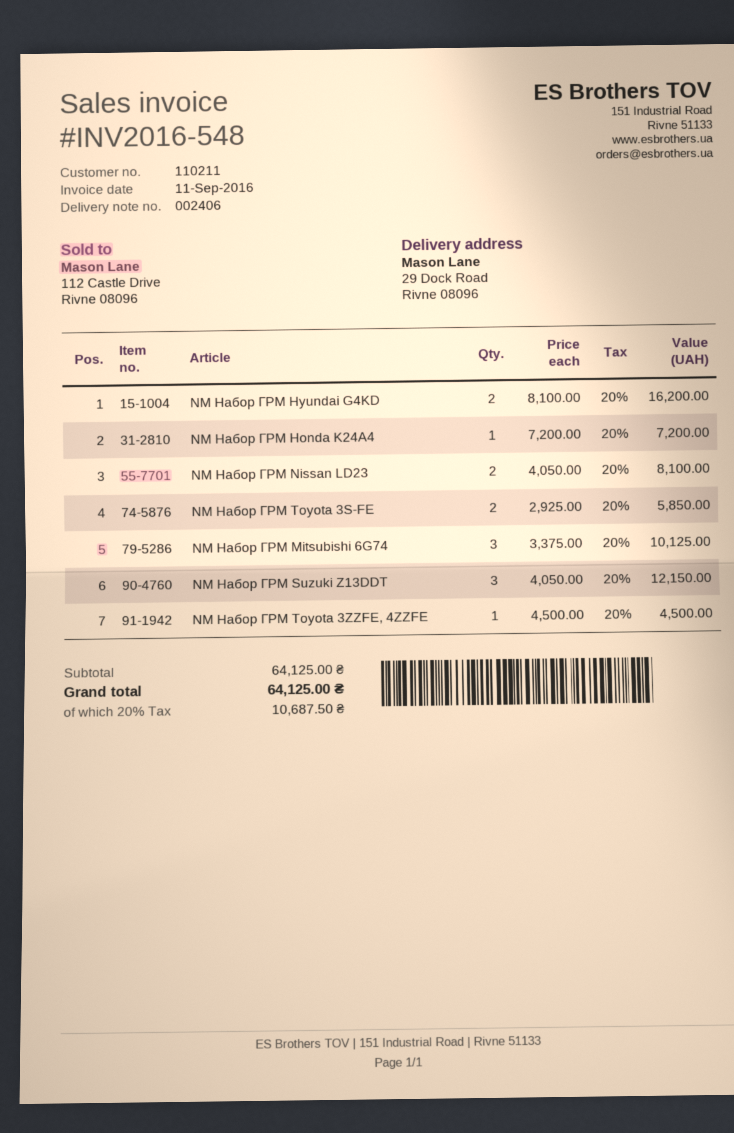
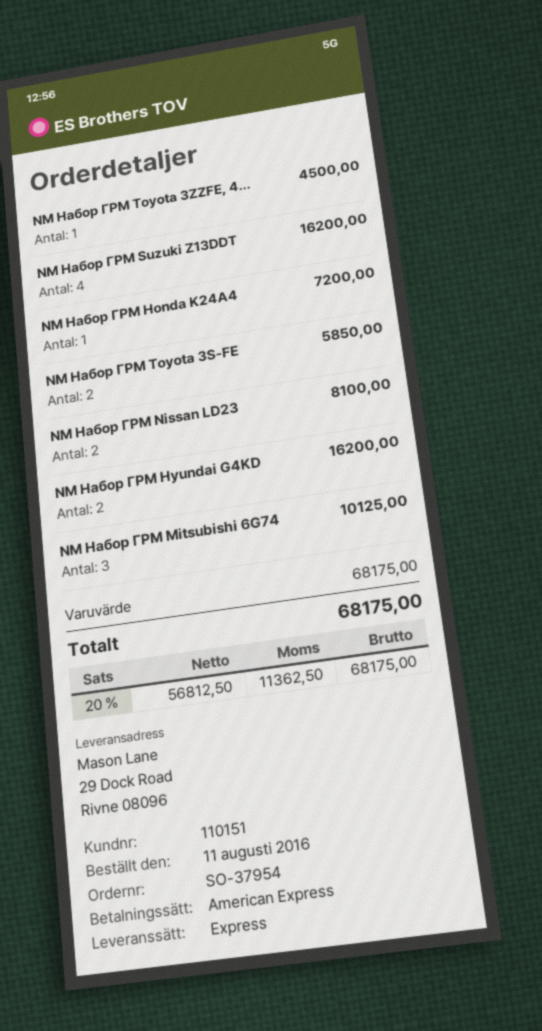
customer number: 110211 -> 110151
NM Набор ГРМ Suzuki Z13DDT: 3 for 12150.00 -> 4 for 16200.00
subtotal: 64125.00 -> 68175.00
tax: 20% = 10687.50 -> 20% = 11362.50
total: 64125.00 -> 68175.00

